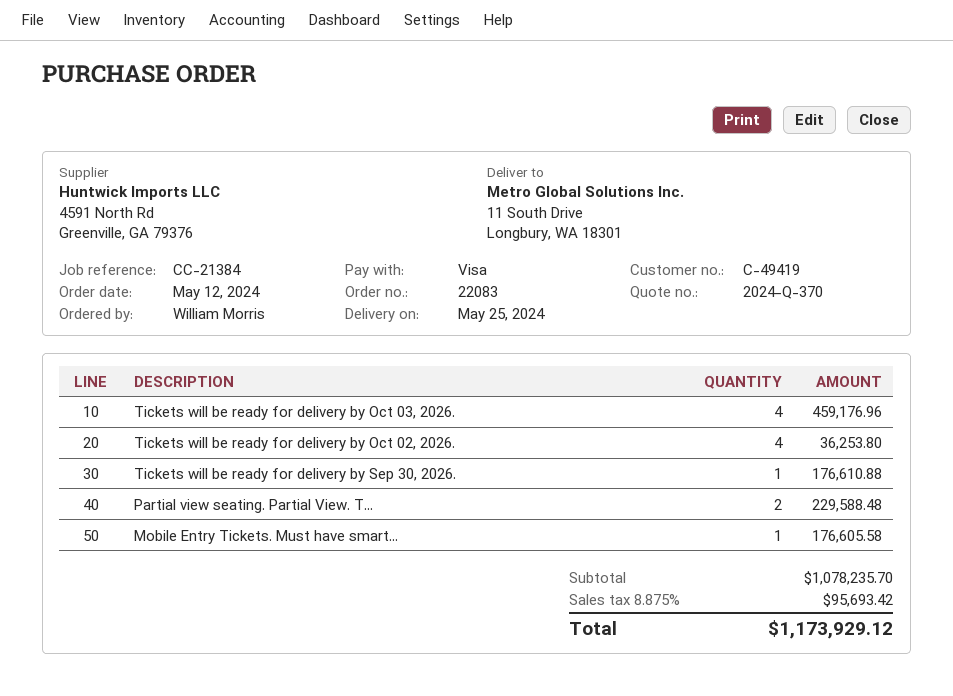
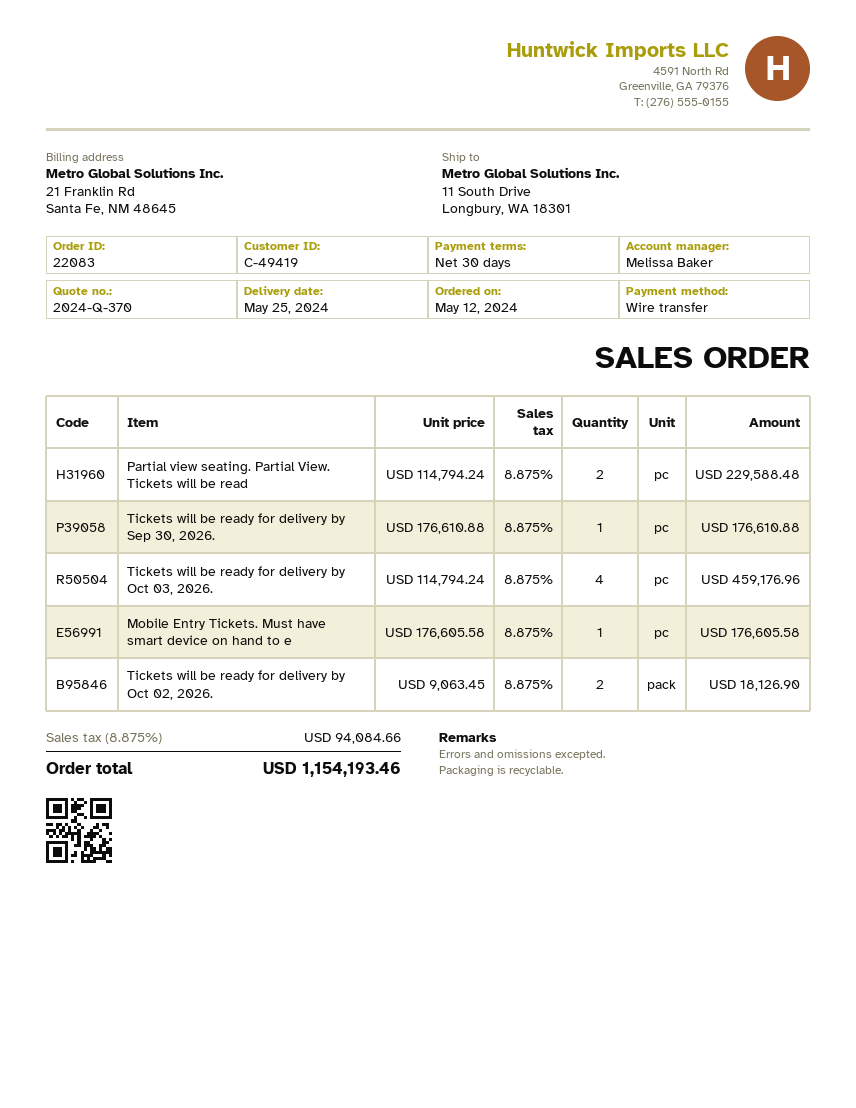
payment method: Visa -> bank transfer
Tickets will be ready for delivery by Oct 02, 2026.: 4 for 36253.80 -> 2 for 18126.90
tax: 8.875% = 95693.42 -> 8.875% = 94084.66
total: 1173929.12 -> 1154193.46

